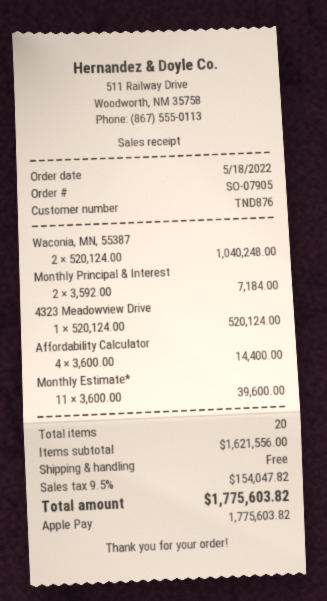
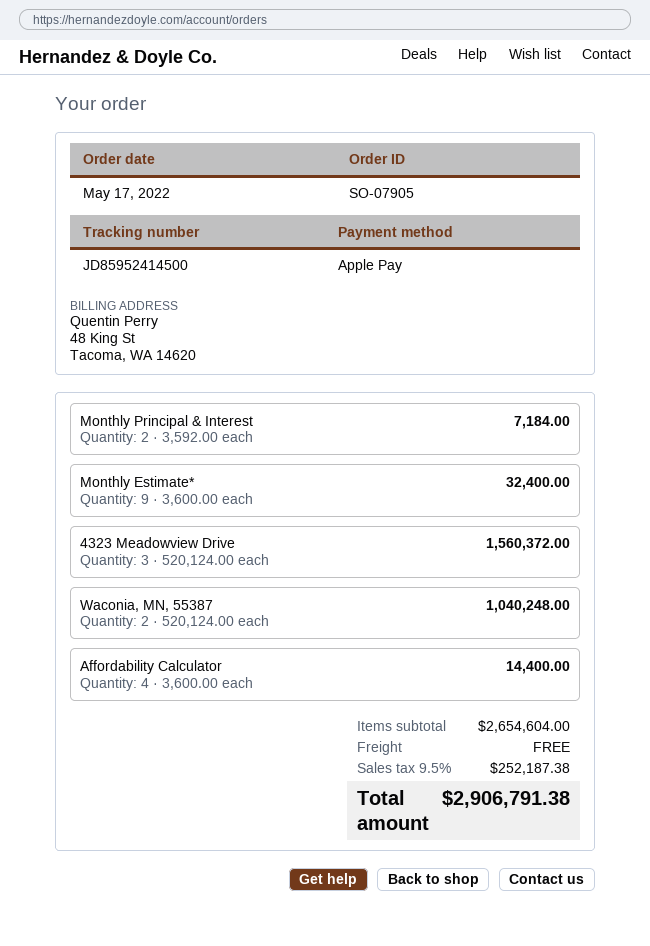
order date: 2022-05-18 -> 2022-05-17
4323 Meadowview Drive: 1 x 520124.00 = 520124.00 -> 3 x 520124.00 = 1560372.00
Monthly Estimate*: 11 x 3600.00 = 39600.00 -> 9 x 3600.00 = 32400.00
subtotal: 1621556.00 -> 2654604.00
tax: 9.5% = 154047.82 -> 9.5% = 252187.38
total: 1775603.82 -> 2906791.38

